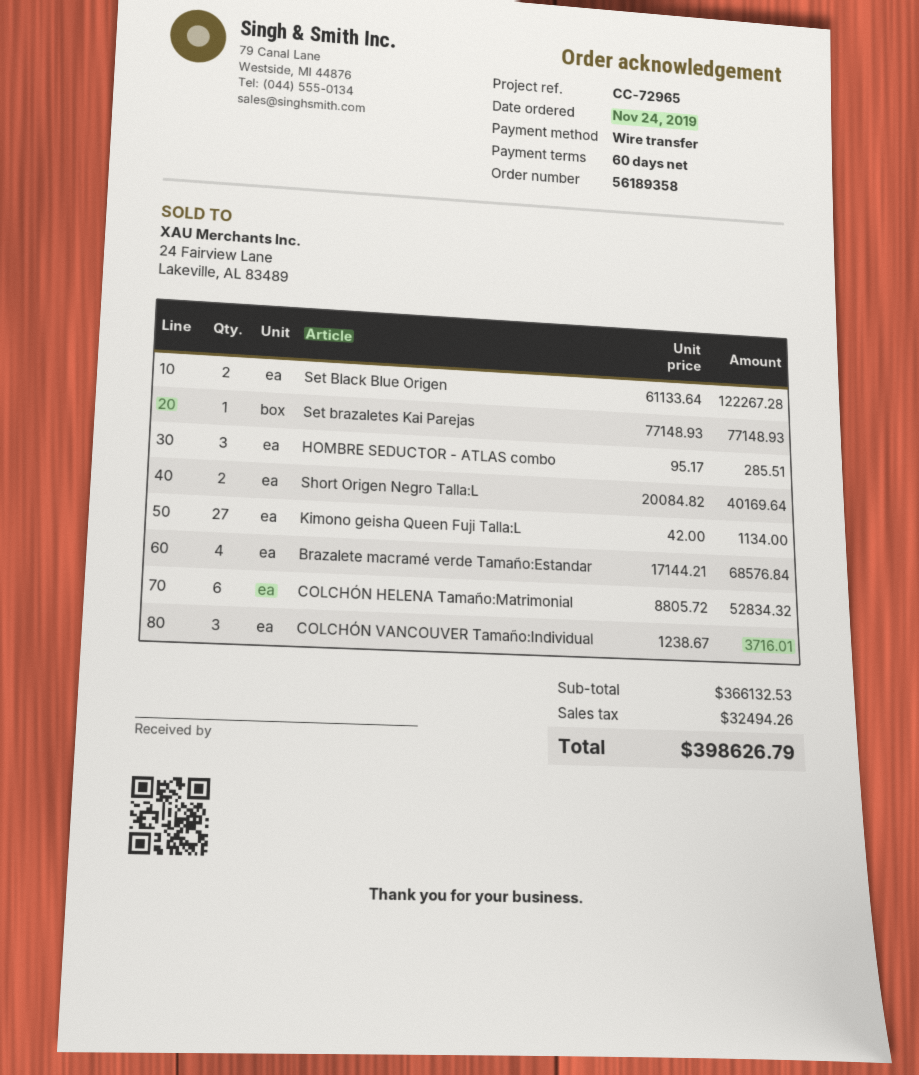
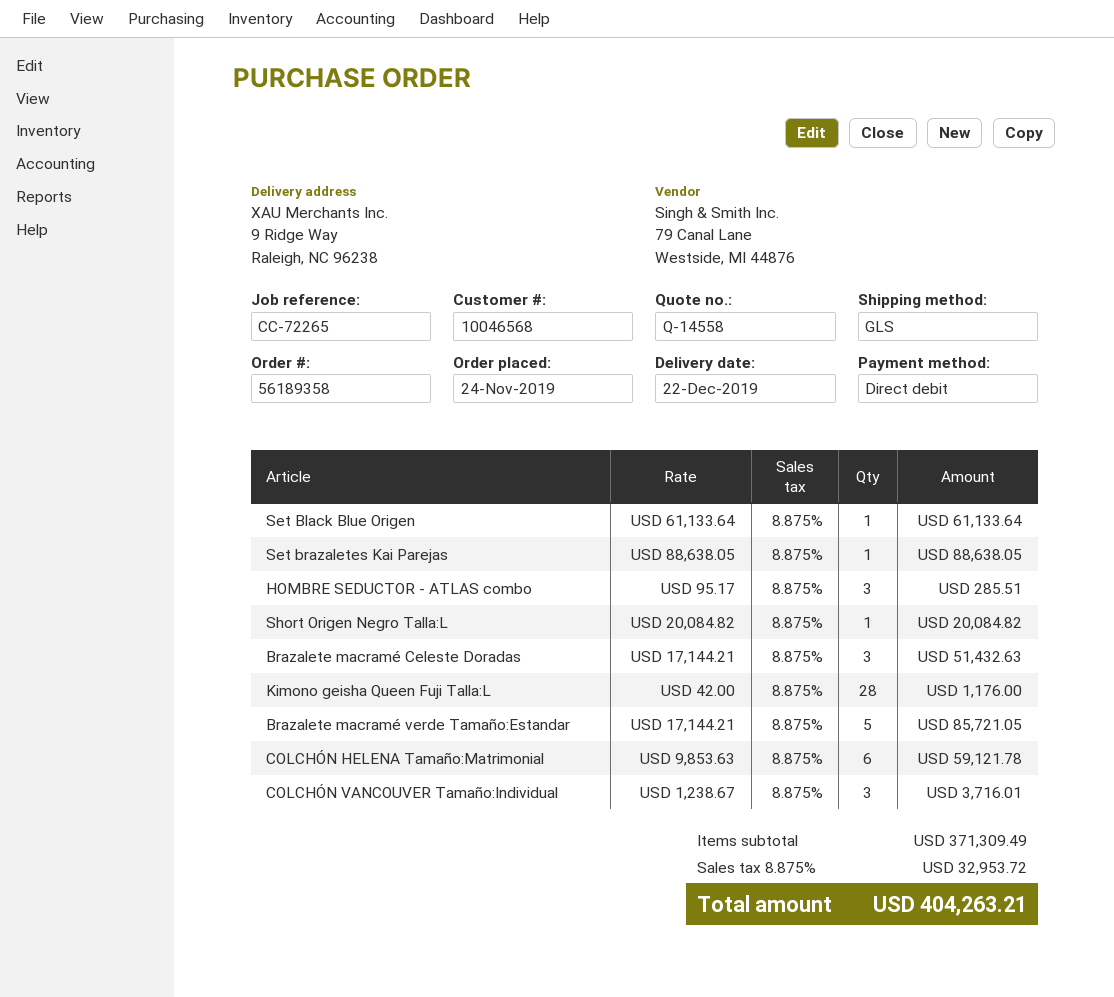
reference: CC-72965 -> CC-72265
payment method: bank transfer -> direct debit
Set Black Blue Origen: 2 x 61133.64 = 122267.28 -> 1 x 61133.64 = 61133.64
Set brazaletes Kai Parejas: 1 x 77148.93 = 77148.93 -> 1 x 88638.05 = 88638.05
Short Origen Negro Talla:L: 2 x 20084.82 = 40169.64 -> 1 x 20084.82 = 20084.82
Kimono geisha Queen Fuji Talla:L: 27 x 42.00 = 1134.00 -> 28 x 42.00 = 1176.00
Brazalete macramé verde Tamaño:Estandar: 4 x 17144.21 = 68576.84 -> 5 x 17144.21 = 85721.05
COLCHÓN HELENA Tamaño:Matrimonial: 6 x 8805.72 = 52834.32 -> 6 x 9853.63 = 59121.78
Brazalete macramé Celeste Doradas: none -> 3 x 17144.21 = 51432.63
subtotal: 366132.53 -> 371309.49
tax: 32494.26 -> 32953.72
total: 398626.79 -> 404263.21

